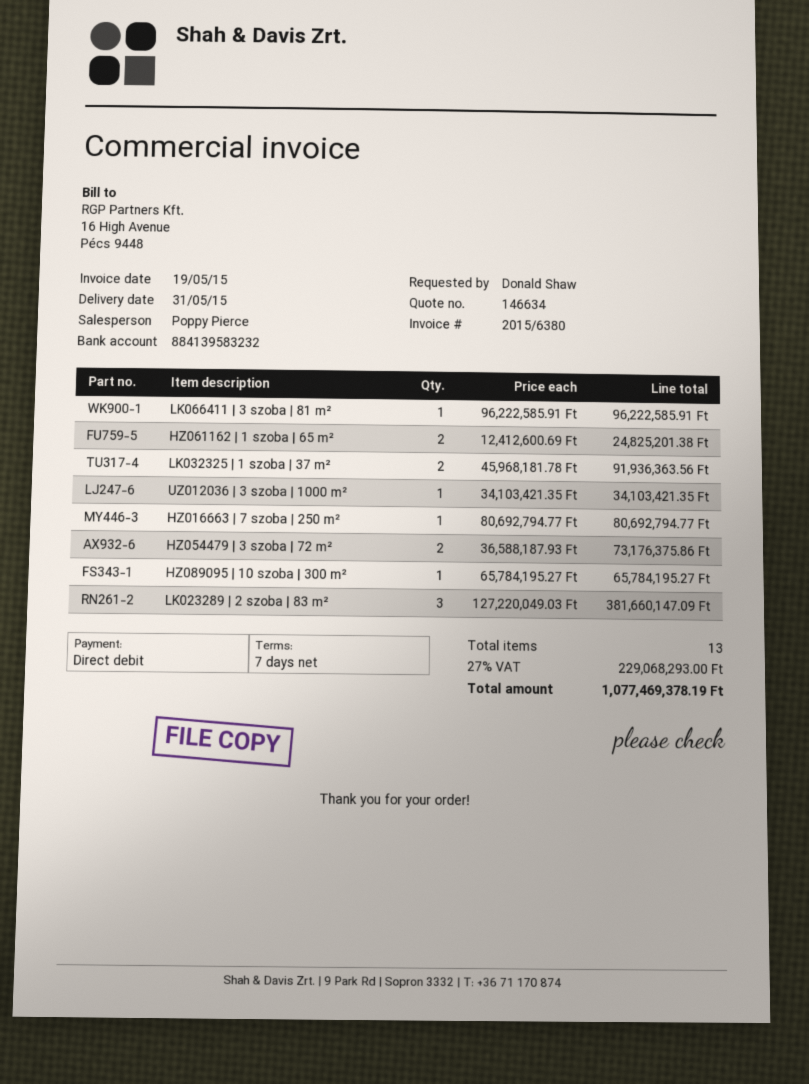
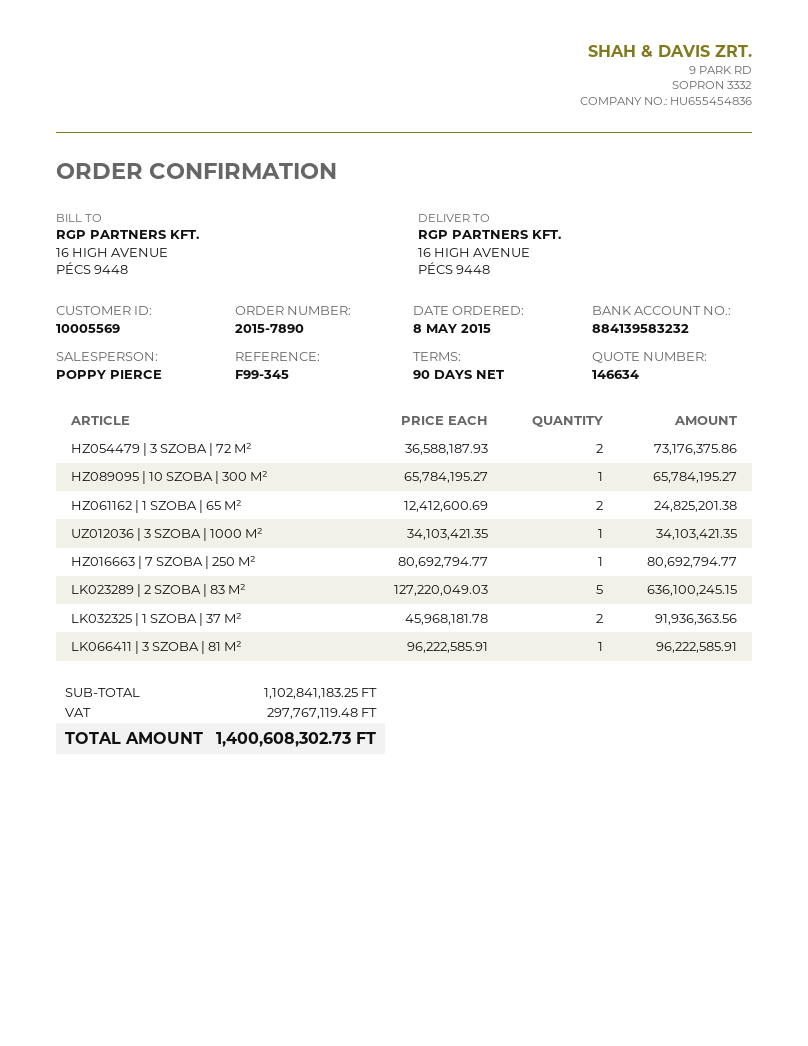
payment terms: 7 days -> 90 days
LK023289 | 2 szoba | 83 m²: 3 x 127220049.03 = 381660147.09 -> 5 x 127220049.03 = 636100245.15
tax: 229068293.00 -> 297767119.48
total: 1077469378.19 -> 1400608302.73

